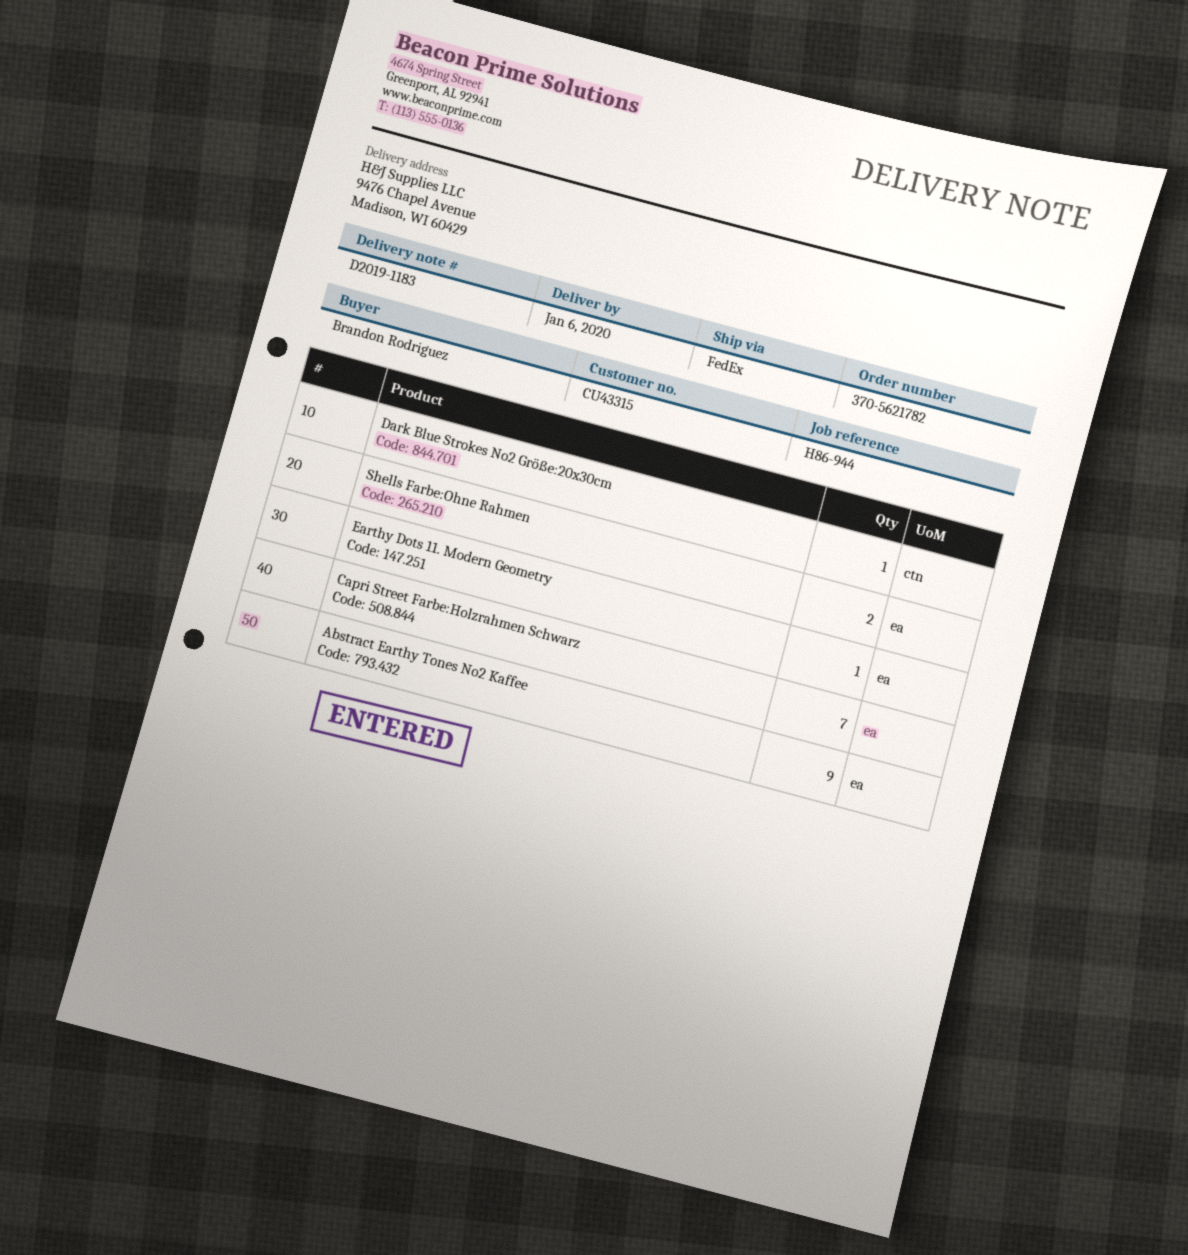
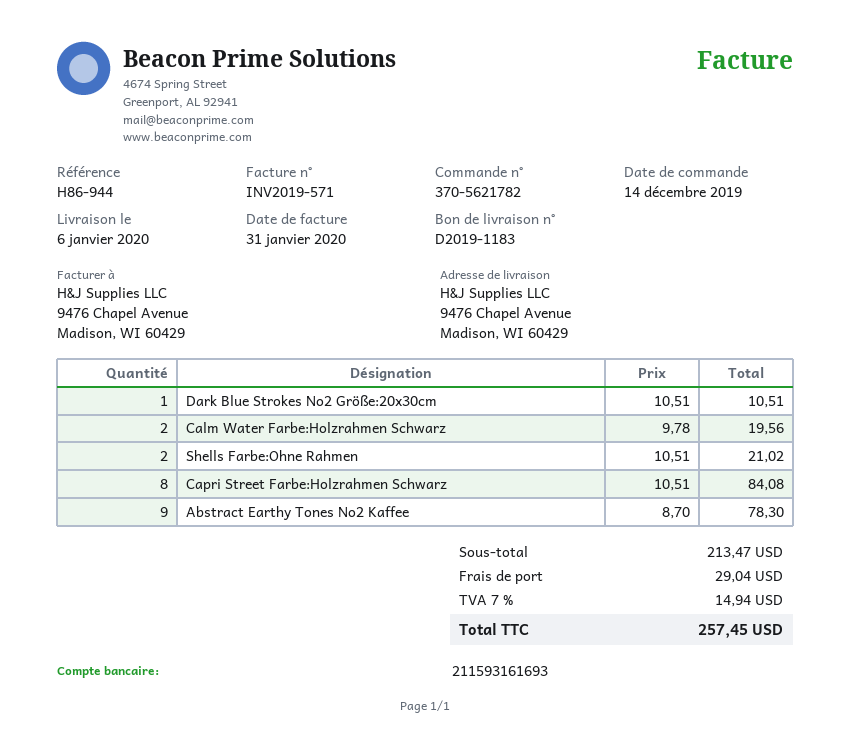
Earthy Dots 11. Modern Geometry: 1 -> none
Capri Street Farbe:Holzrahmen Schwarz: 7 -> 8
Calm Water Farbe:Holzrahmen Schwarz: none -> 2

